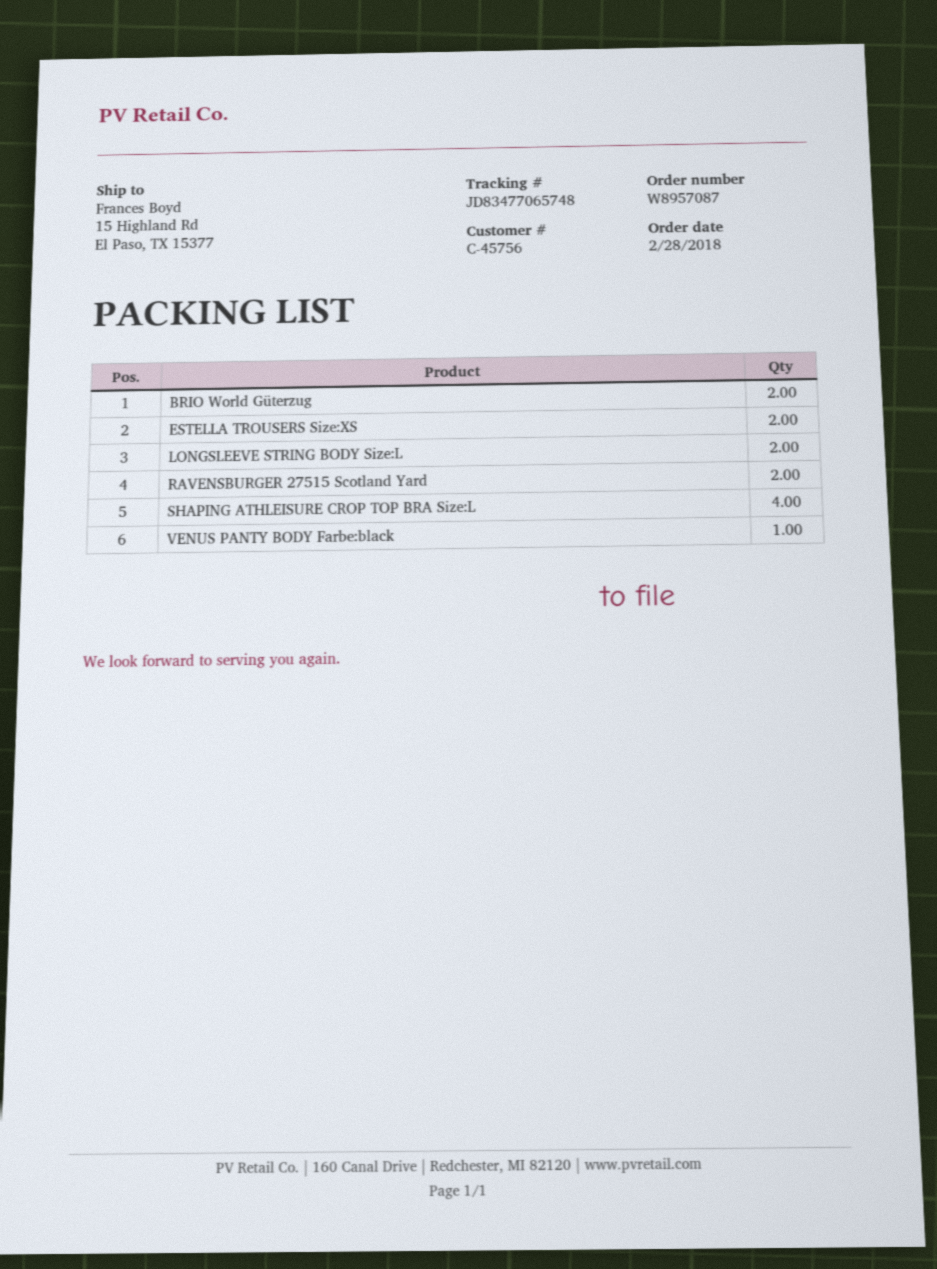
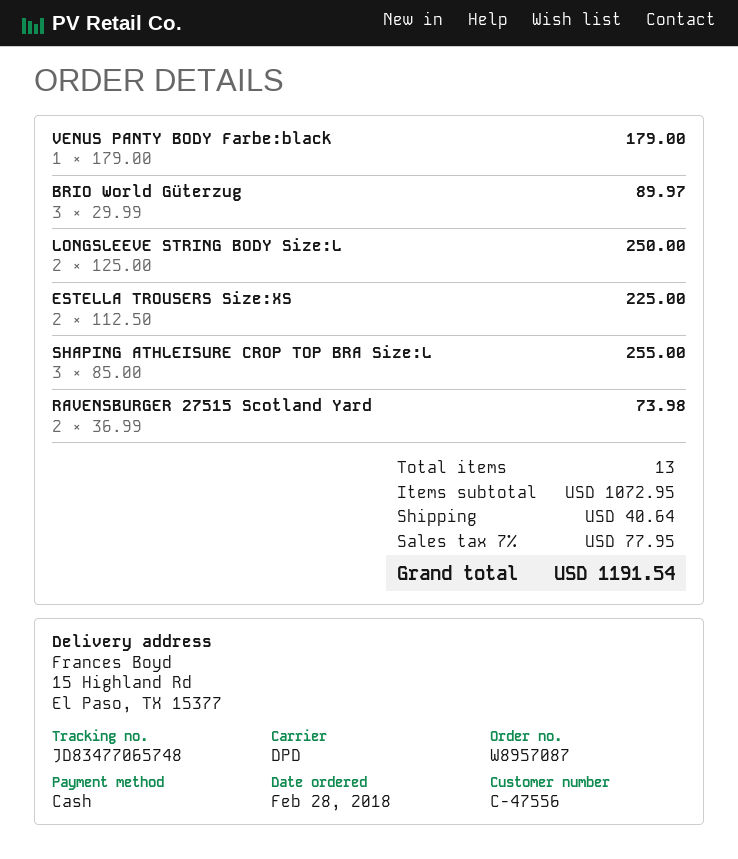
customer number: C-45756 -> C-47556
BRIO World Güterzug: 2 -> 3
SHAPING ATHLEISURE CROP TOP BRA Size:L: 4 -> 3

